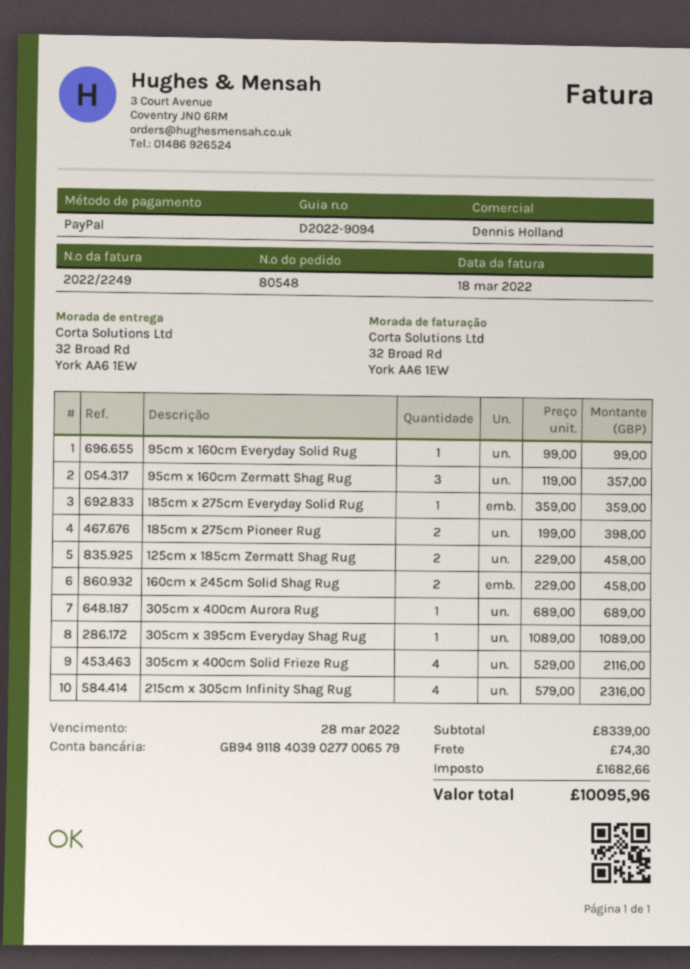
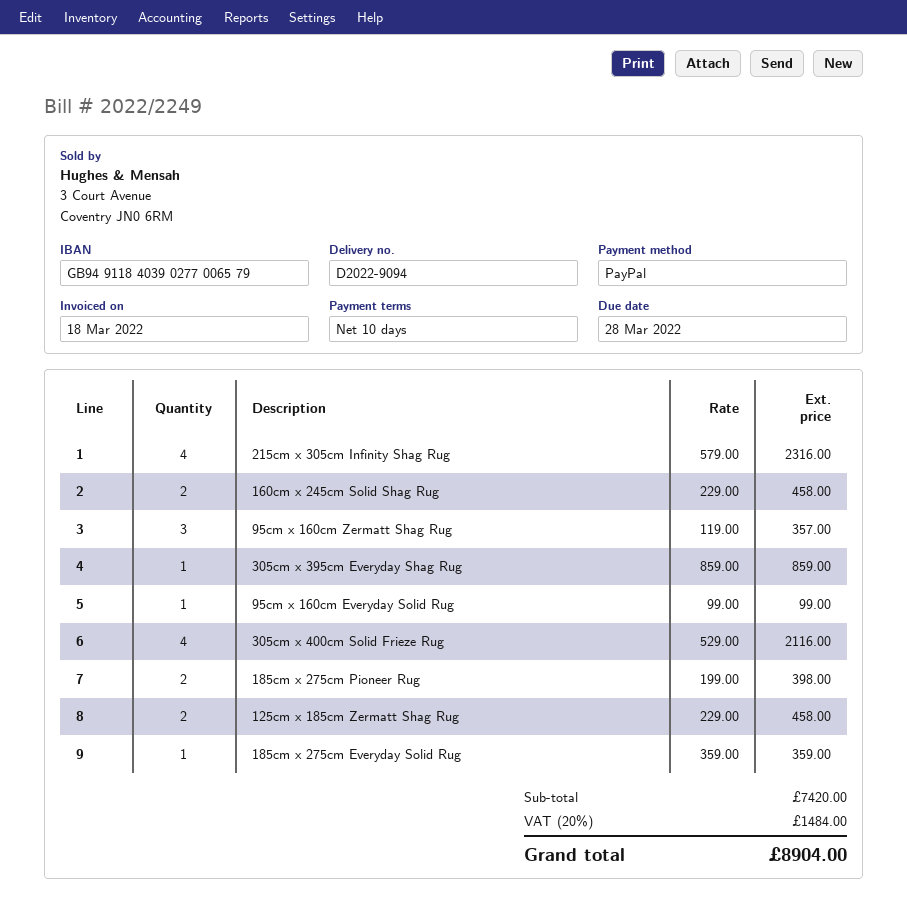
305cm x 400cm Aurora Rug: 1 x 689.00 = 689.00 -> none
305cm x 395cm Everyday Shag Rug: 1 x 1089.00 = 1089.00 -> 1 x 859.00 = 859.00
subtotal: 8339.00 -> 7420.00
shipping: 74.30 -> none
tax: 1682.66 -> 1484.00
total: 10095.96 -> 8904.00

